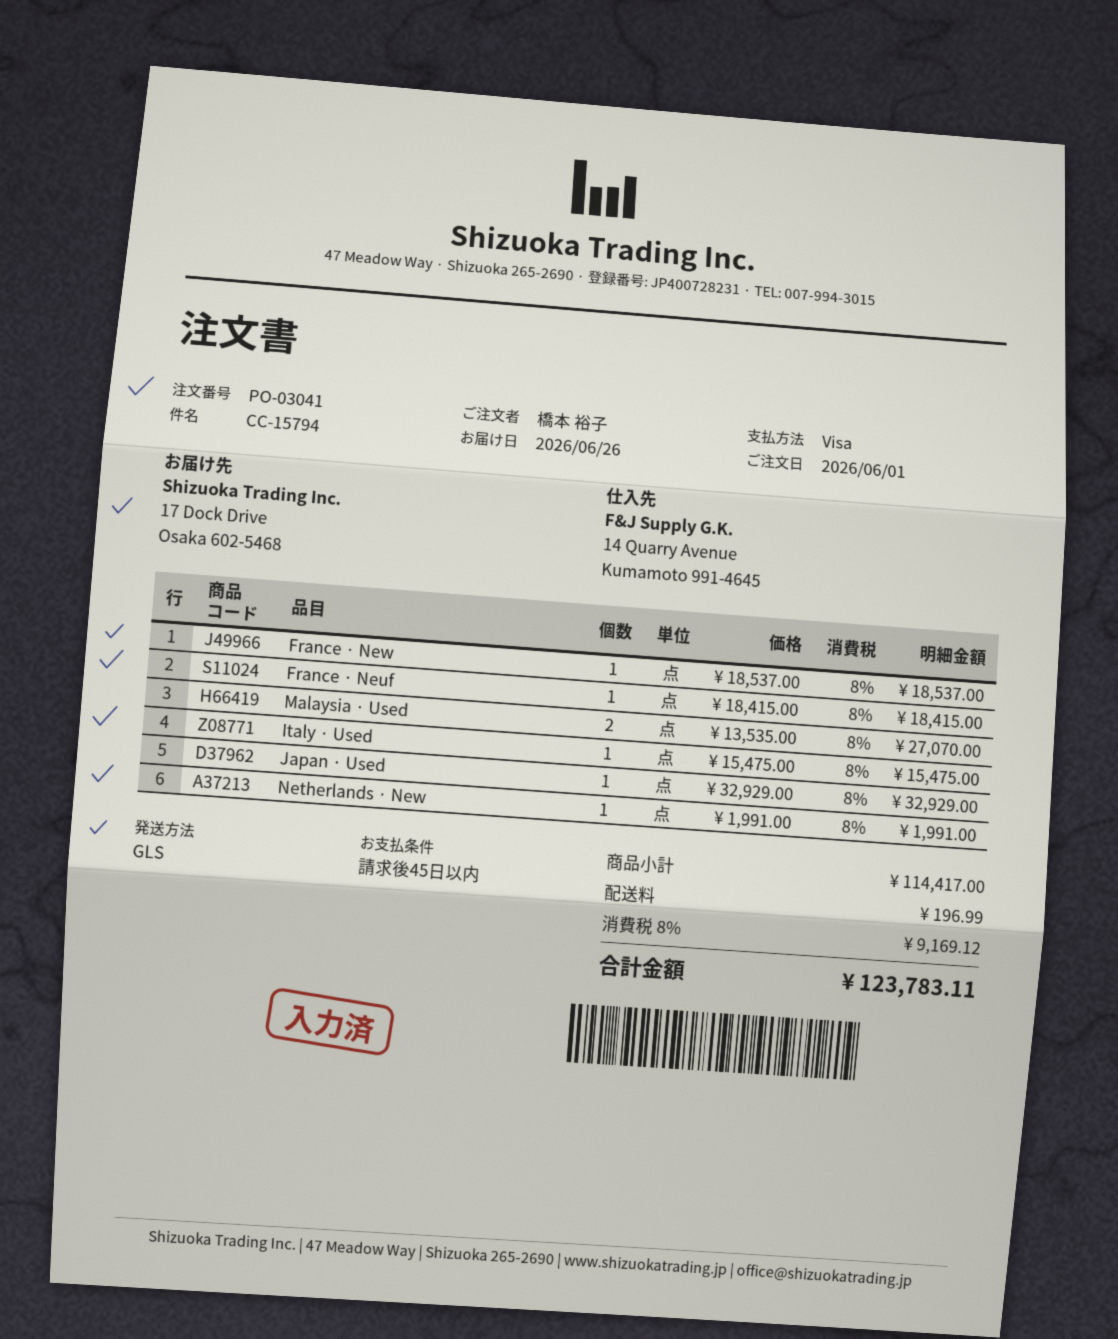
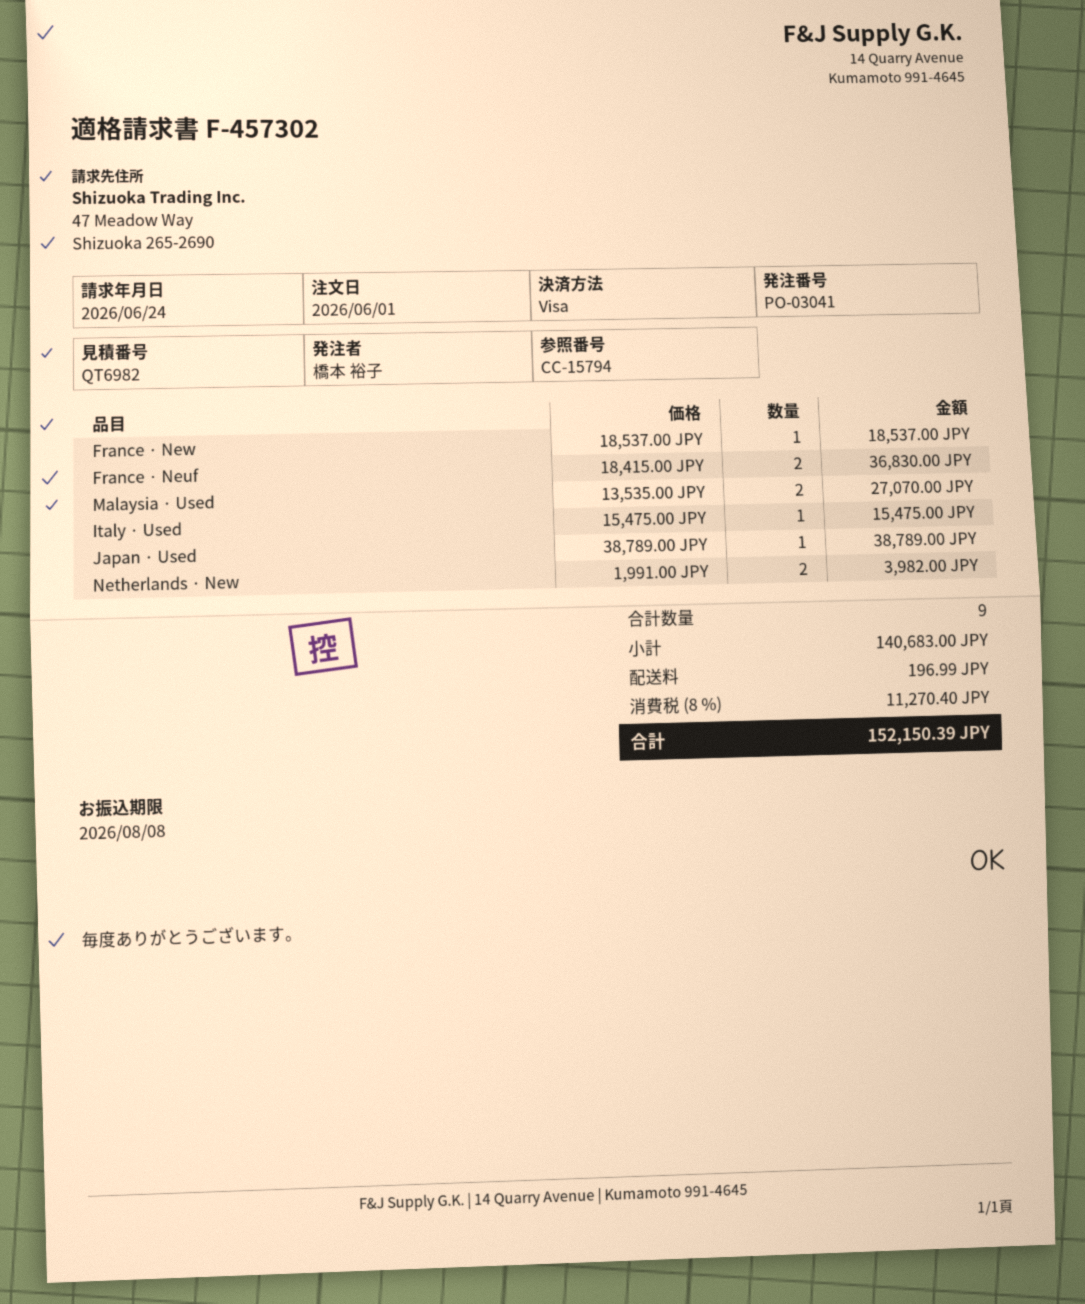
France · Neuf: 1 x 18415.00 = 18415.00 -> 2 x 18415.00 = 36830.00
Japan · Used: 1 x 32929.00 = 32929.00 -> 1 x 38789.00 = 38789.00
Netherlands · New: 1 x 1991.00 = 1991.00 -> 2 x 1991.00 = 3982.00
subtotal: 114417.00 -> 140683.00
tax: 8% = 9169.12 -> 8% = 11270.40
total: 123783.11 -> 152150.39

